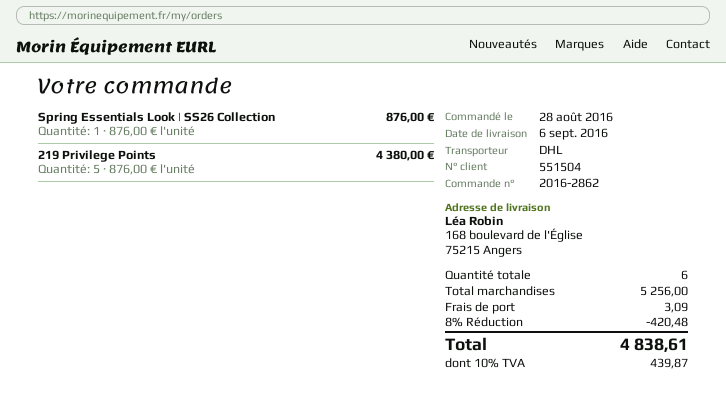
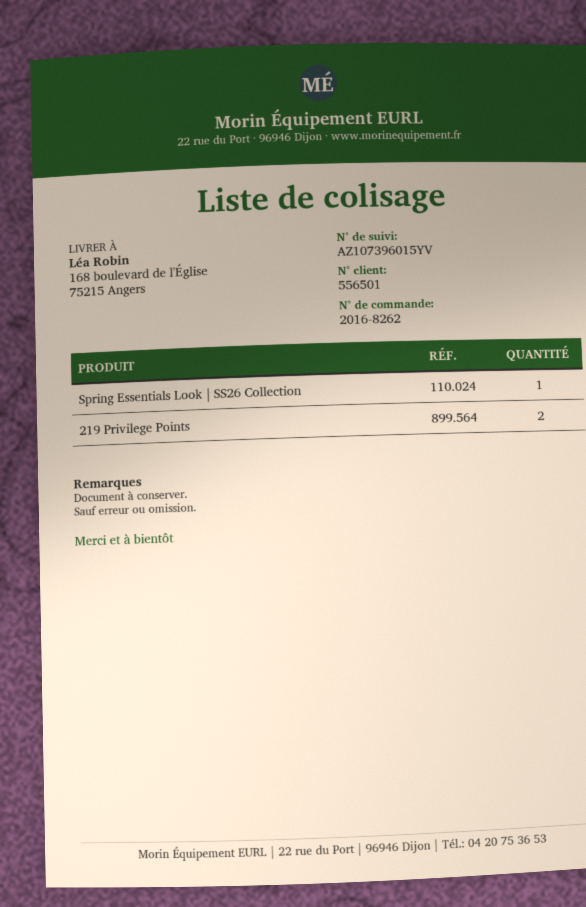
order number: 2016-2862 -> 2016-8262
customer number: 551504 -> 556501
219 Privilege Points: 5 -> 2

